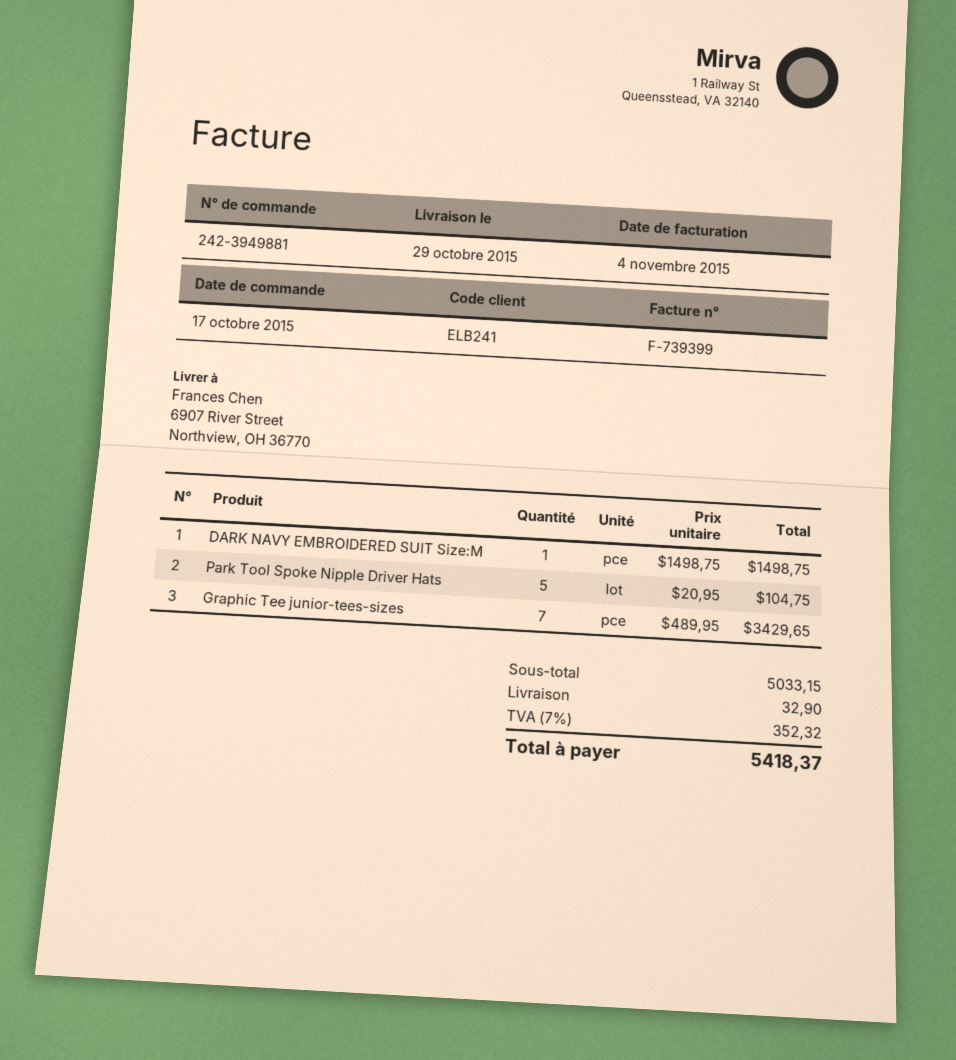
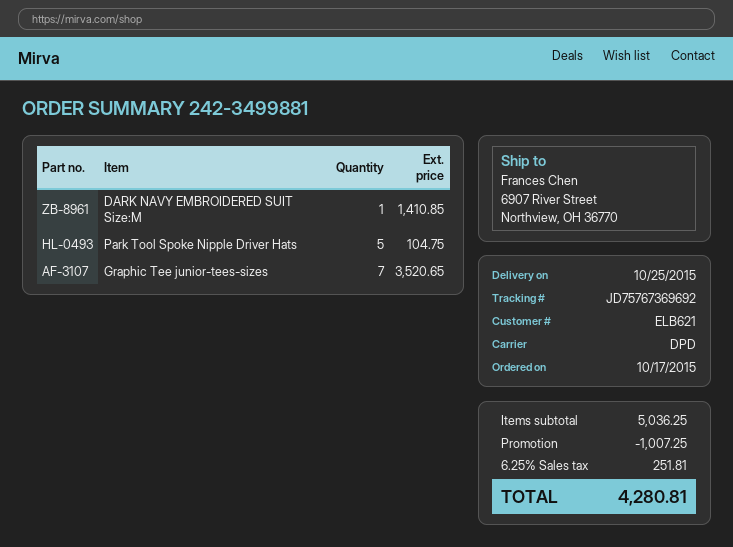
order number: 242-3949881 -> 242-3499881
delivery date: 2015-10-29 -> 2015-10-25
customer number: ELB241 -> ELB621
DARK NAVY EMBROIDERED SUIT Size:M: 1 for 1498.75 -> 1 for 1410.85
Graphic Tee junior-tees-sizes: 7 for 3429.65 -> 7 for 3520.65
subtotal: 5033.15 -> 5036.25
discount: none -> 1007.25
shipping: 32.90 -> none
tax: 7% = 352.32 -> 6.25% = 251.81
total: 5418.37 -> 4280.81

